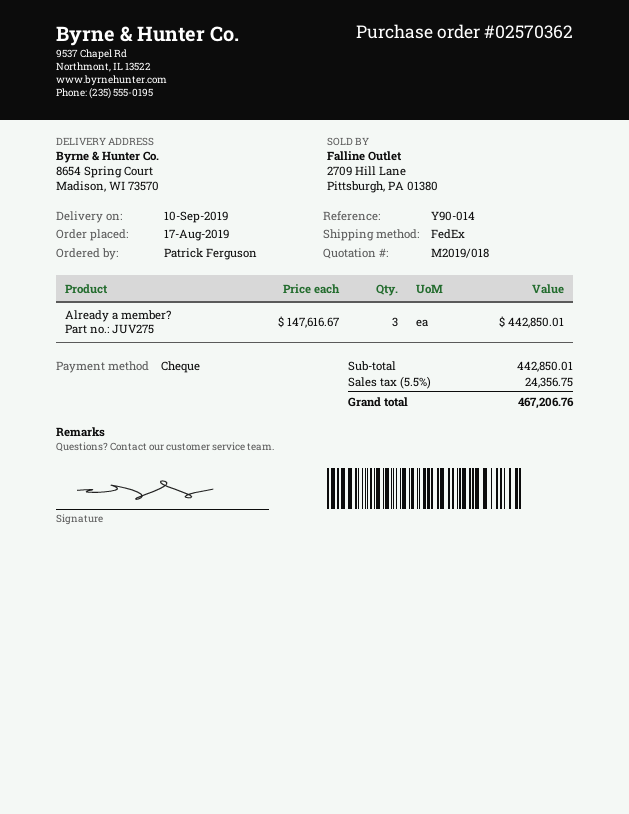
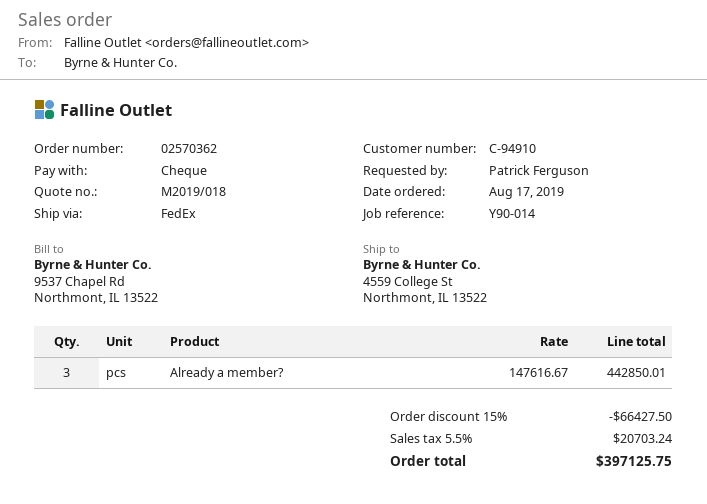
ship to: 8654 Spring Court, Madison, WI 73570 -> 4559 College St, Northmont, IL 13522
discount: none -> 15% = 66427.50
tax: 5.5% = 24356.75 -> 5.5% = 20703.24
total: 467206.76 -> 397125.75

